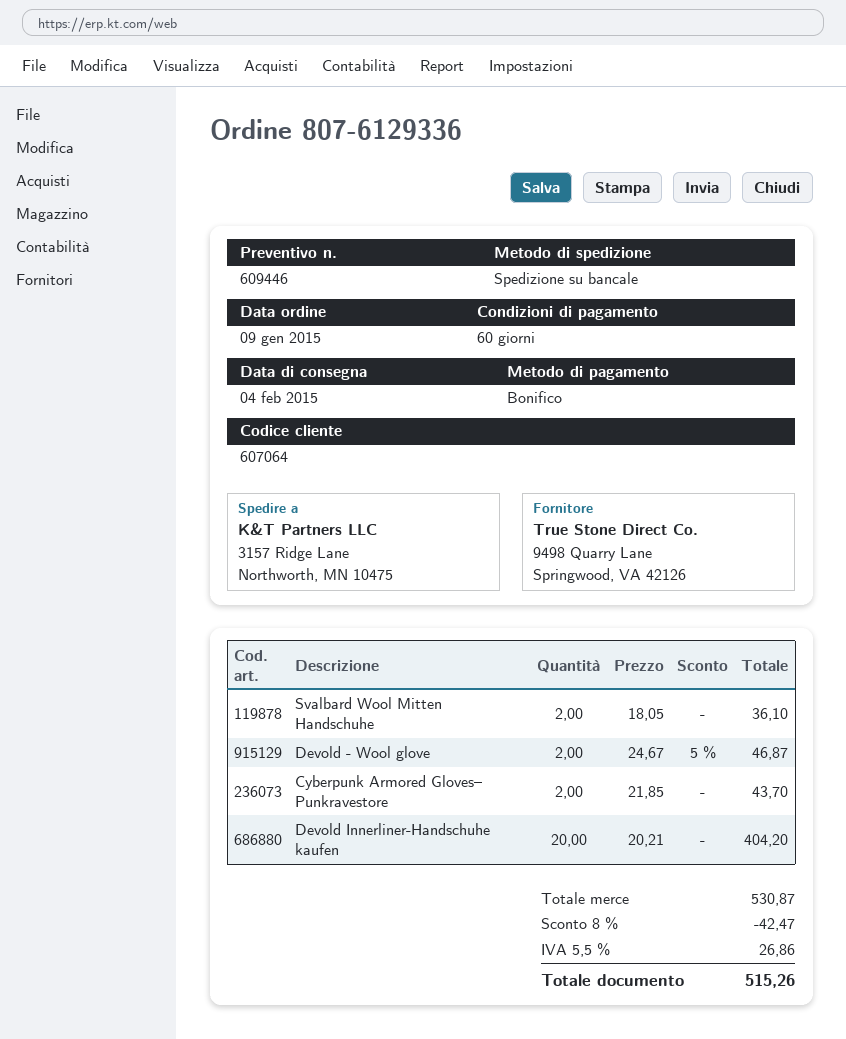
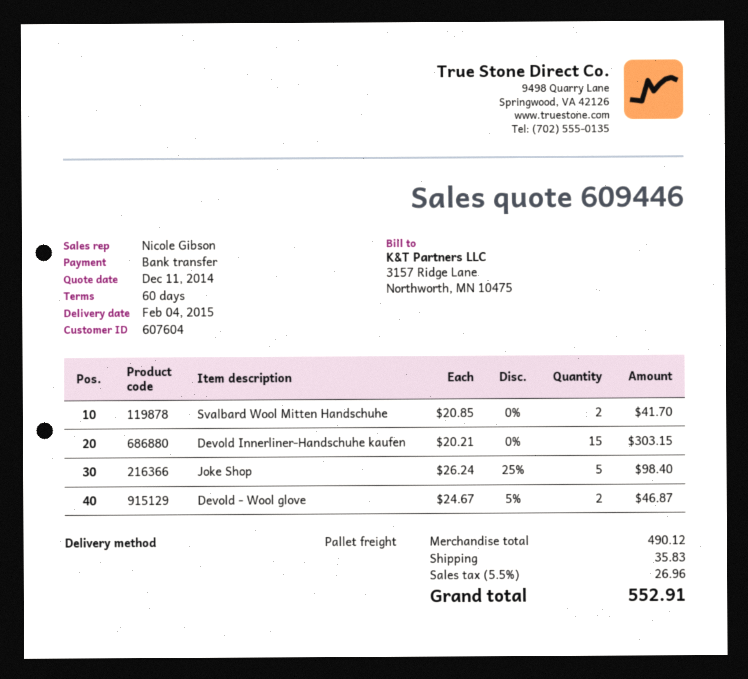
customer number: 607064 -> 607604
Svalbard Wool Mitten Handschuhe: 2 x 18.05 = 36.10 -> 2 x 20.85 = 41.70
Cyberpunk Armored Gloves– Punkravestore: 2 x 21.85 = 43.70 -> none
Devold Innerliner-Handschuhe kaufen: 20 x 20.21 = 404.20 -> 15 x 20.21 = 303.15
Joke Shop: none -> 5 x 26.24 - 25% = 98.40
subtotal: 530.87 -> 490.12
discount: 8% = 42.47 -> none
shipping: none -> 35.83
tax: 5.5% = 26.86 -> 5.5% = 26.96
total: 515.26 -> 552.91

